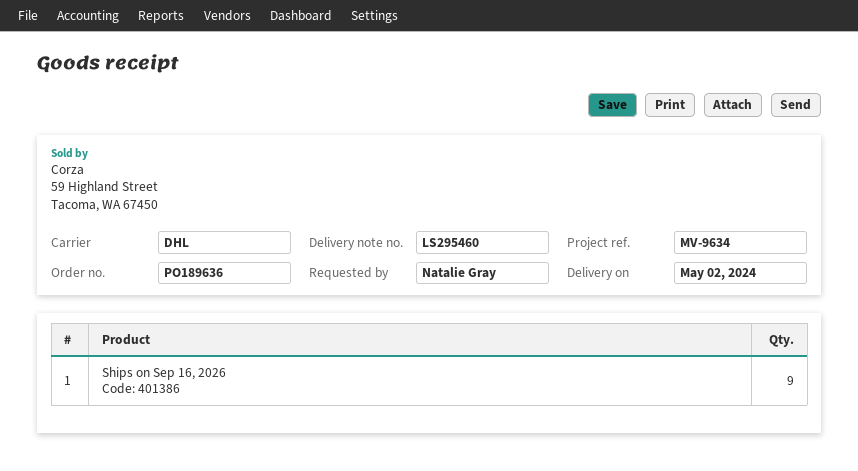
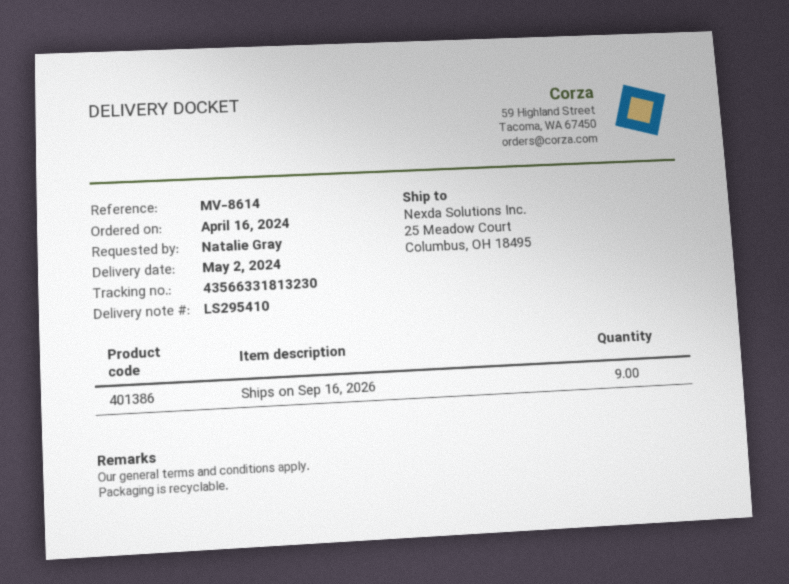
delivery note number: LS295460 -> LS295410
reference: MV-9634 -> MV-8614

